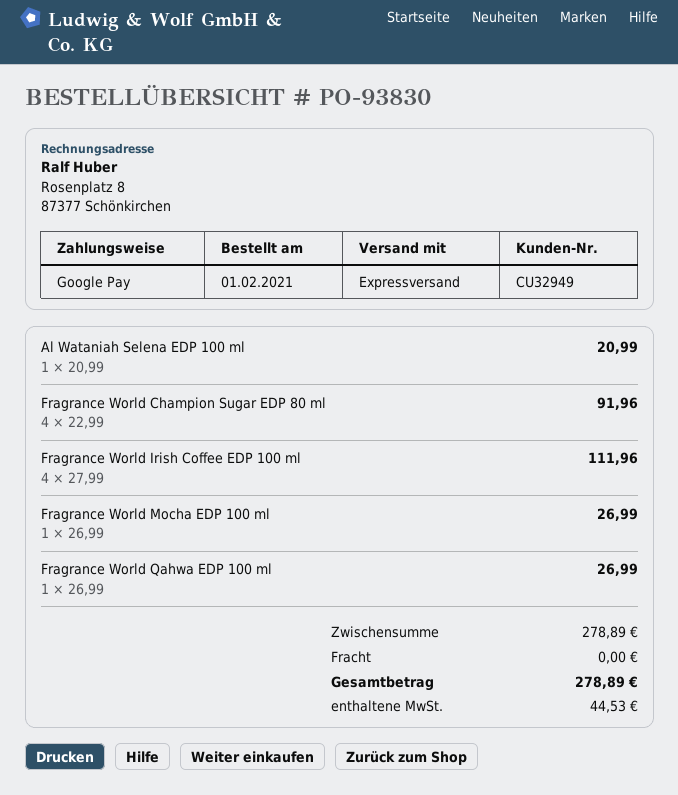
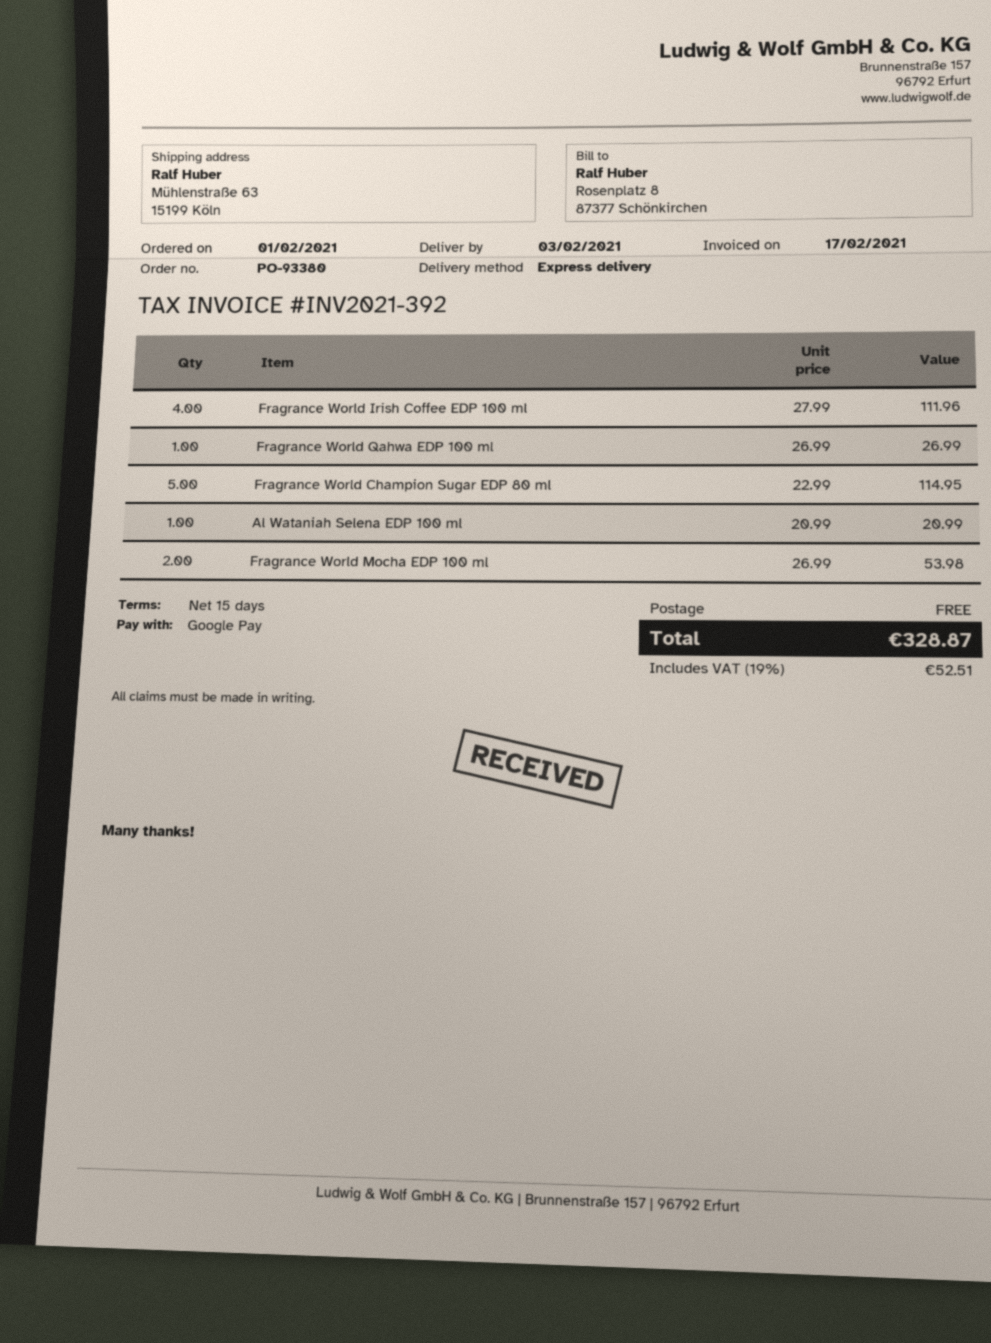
order number: PO-93830 -> PO-93380
Fragrance World Champion Sugar EDP 80 ml: 4 x 22.99 = 91.96 -> 5 x 22.99 = 114.95
Fragrance World Mocha EDP 100 ml: 1 x 26.99 = 26.99 -> 2 x 26.99 = 53.98
tax: 44.53 -> 52.51
total: 278.89 -> 328.87

